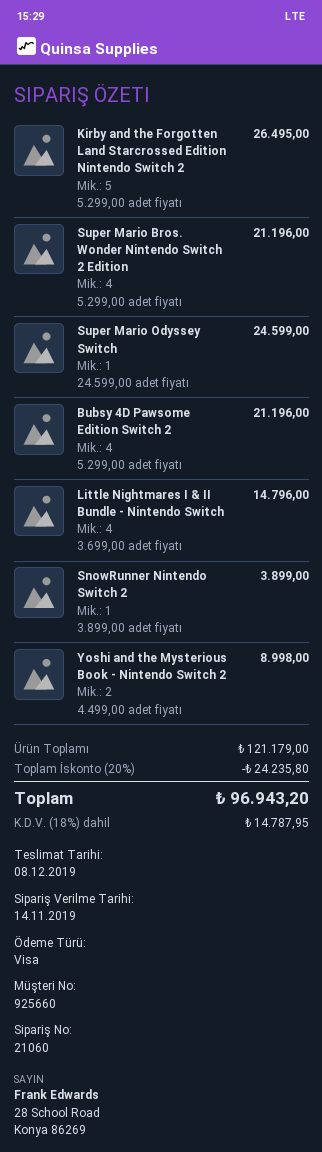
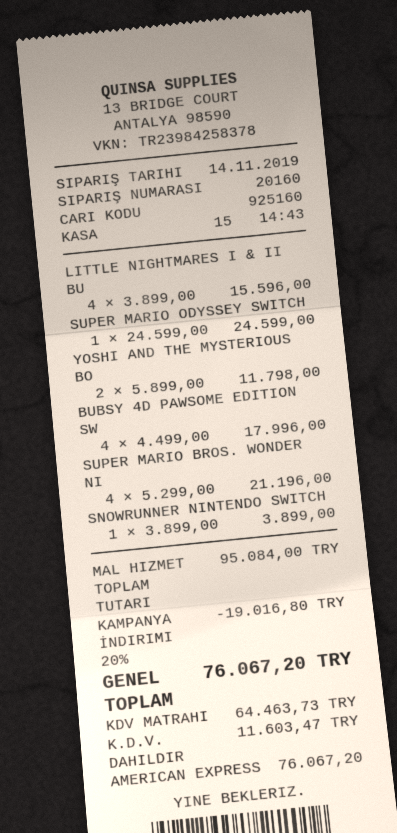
order number: 21060 -> 20160
customer number: 925660 -> 925160
payment method: Visa -> American Express
Kirby and the Forgotten Land Starcrossed Edition Nintendo Switch 2: 5 x 5299.00 = 26495.00 -> none
Bubsy 4D Pawsome Edition Switch 2: 4 x 5299.00 = 21196.00 -> 4 x 4499.00 = 17996.00
Little Nightmares I & II Bundle - Nintendo Switch: 4 x 3699.00 = 14796.00 -> 4 x 3899.00 = 15596.00
Yoshi and the Mysterious Book - Nintendo Switch 2: 2 x 4499.00 = 8998.00 -> 2 x 5899.00 = 11798.00
subtotal: 121179.00 -> 95084.00
discount: 20% = 24235.80 -> 20% = 19016.80
tax: 14787.95 -> 11603.47
total: 96943.20 -> 76067.20

